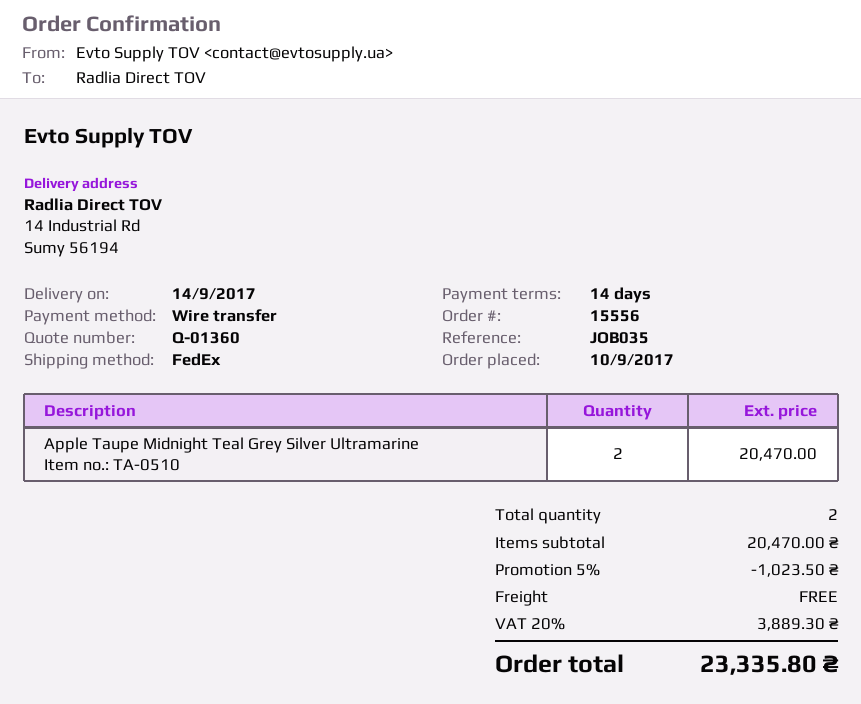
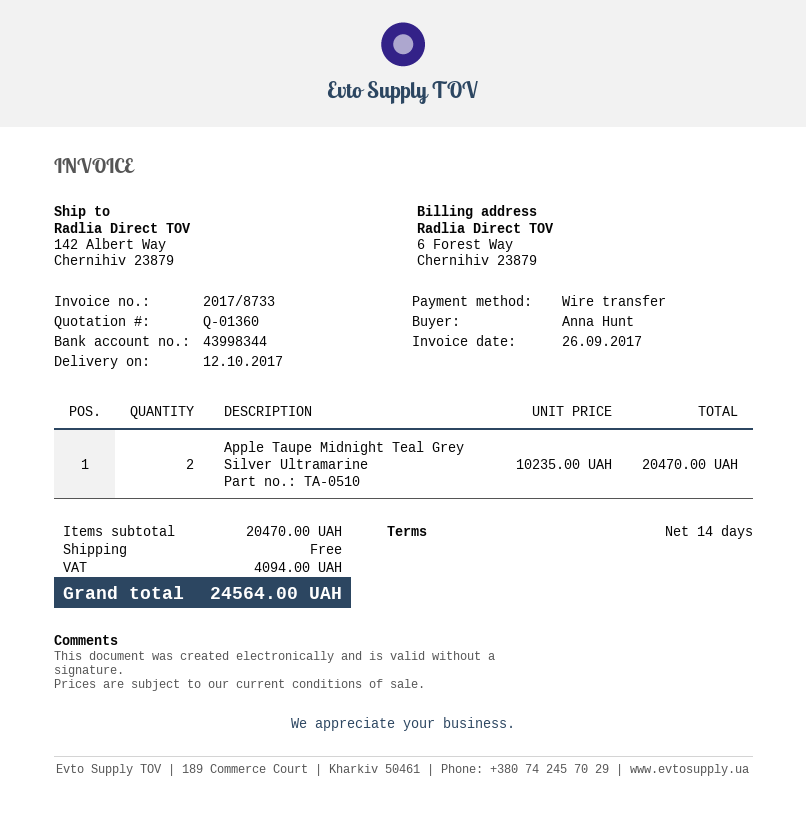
delivery date: 2017-09-14 -> 2017-10-12
ship to: 14 Industrial Rd, Sumy 56194 -> 142 Albert Way, Chernihiv 23879
discount: 5% = 1023.50 -> none
tax: 3889.30 -> 4094.00
total: 23335.80 -> 24564.00

